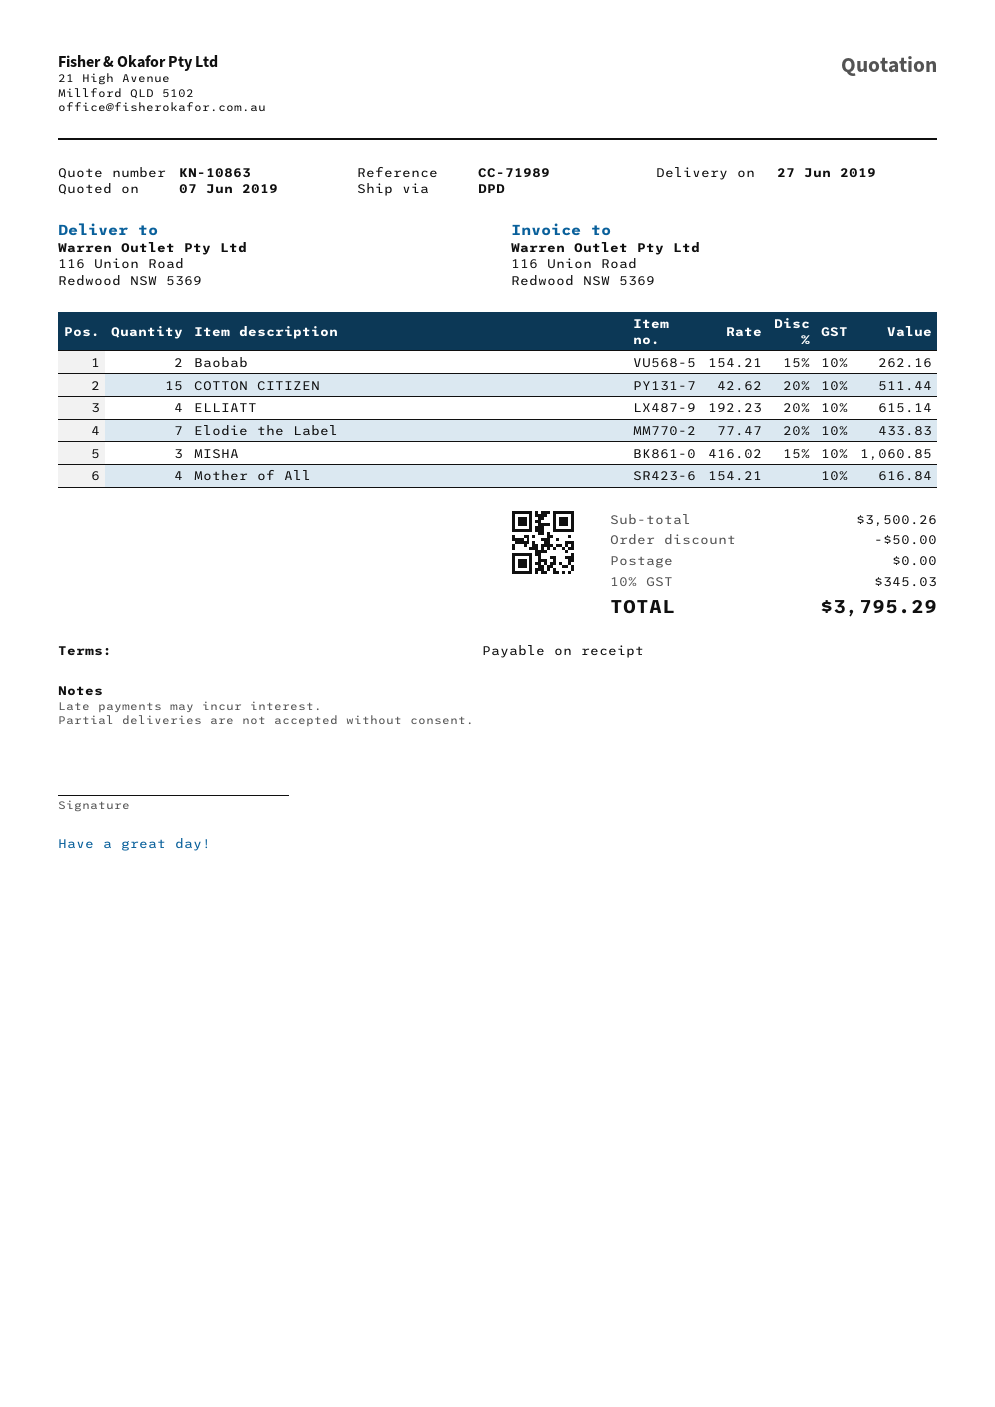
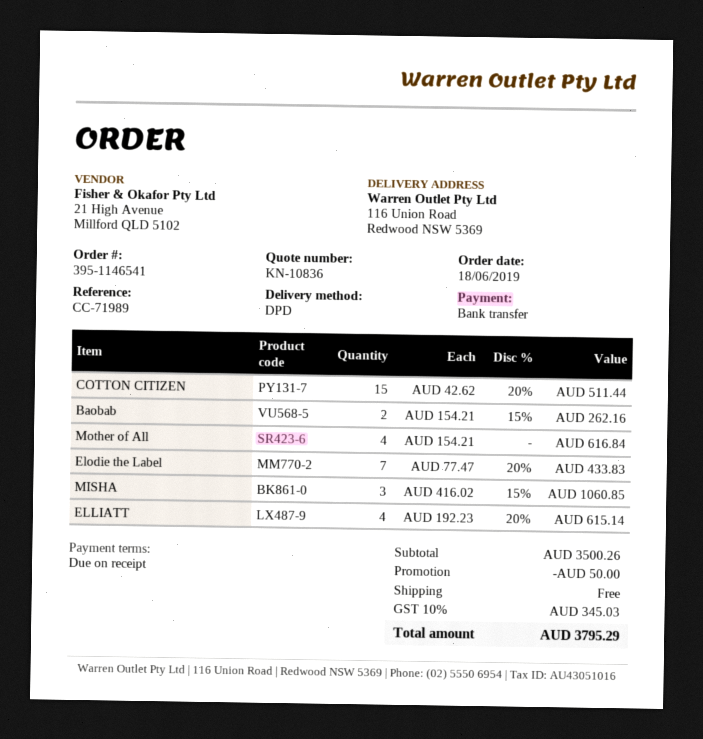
quote number: KN-10863 -> KN-10836

